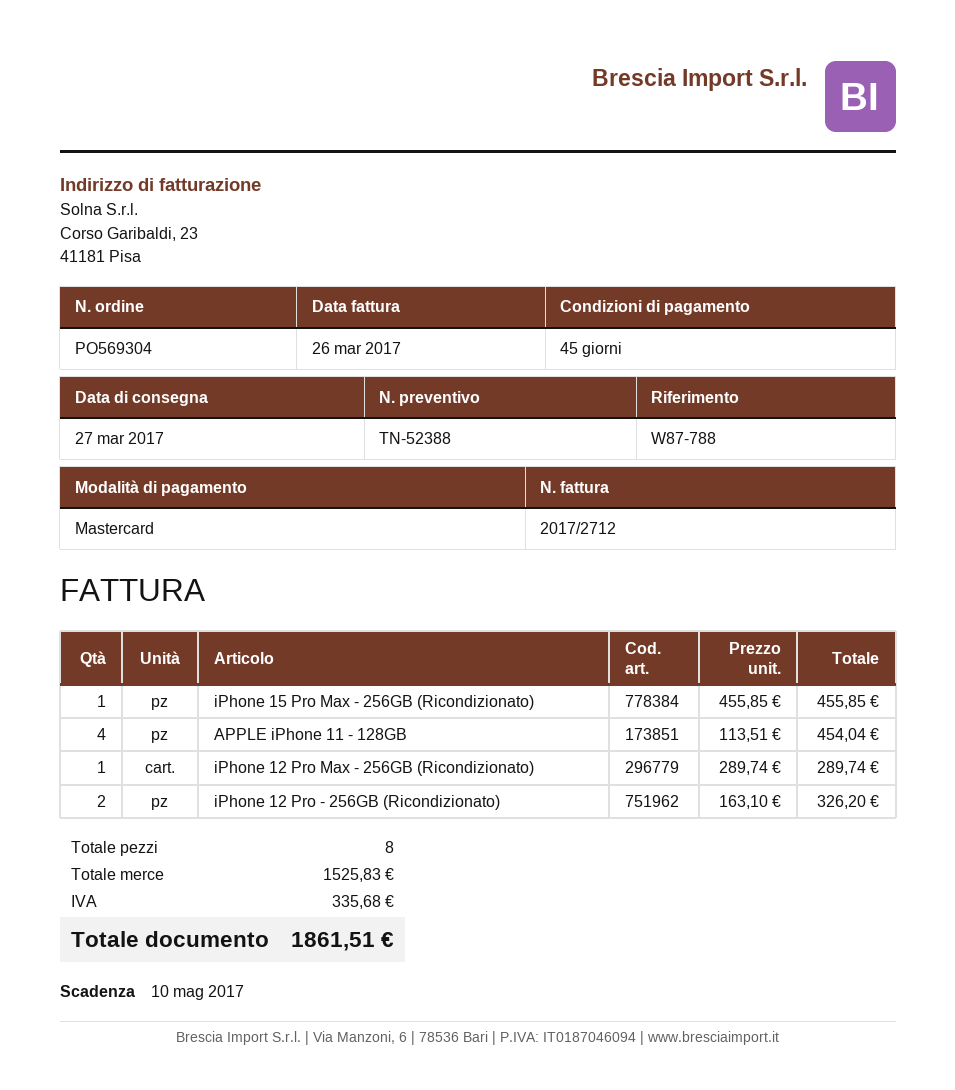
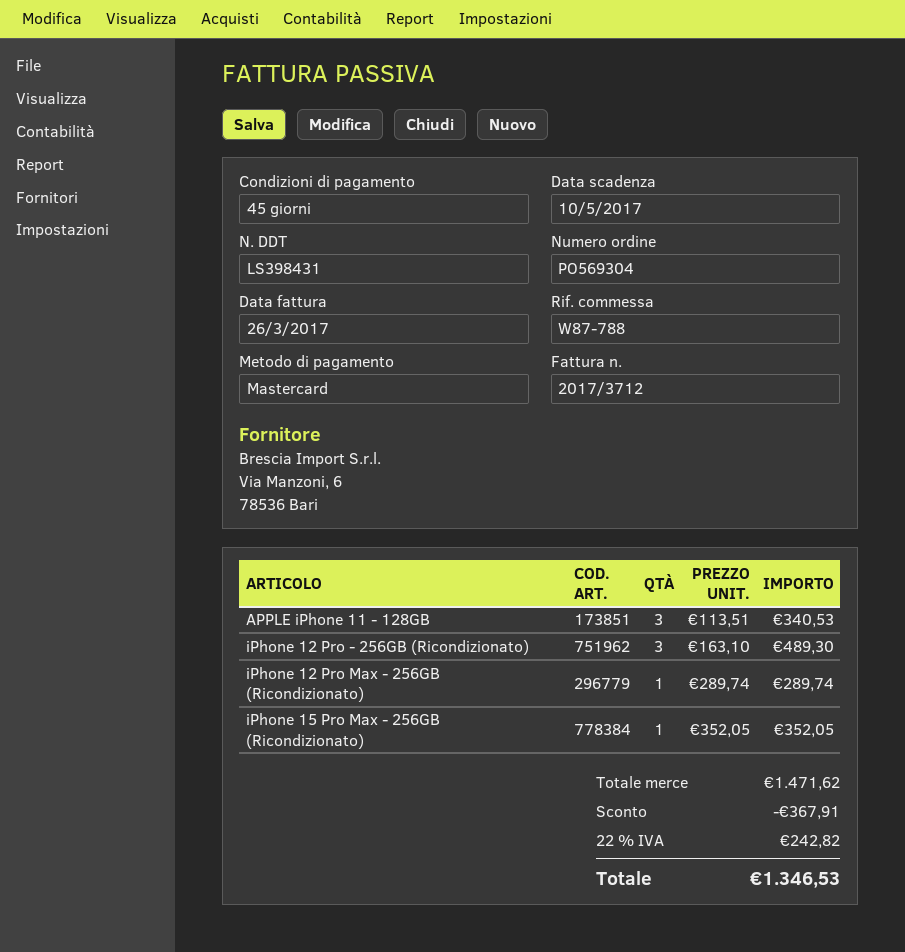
invoice number: 2017/2712 -> 2017/3712
iPhone 15 Pro Max - 256GB (Ricondizionato): 1 x 455.85 = 455.85 -> 1 x 352.05 = 352.05
APPLE iPhone 11 - 128GB: 4 x 113.51 = 454.04 -> 3 x 113.51 = 340.53
iPhone 12 Pro - 256GB (Ricondizionato): 2 x 163.10 = 326.20 -> 3 x 163.10 = 489.30
subtotal: 1525.83 -> 1471.62
discount: none -> 367.91
tax: 335.68 -> 242.82
total: 1861.51 -> 1346.53

